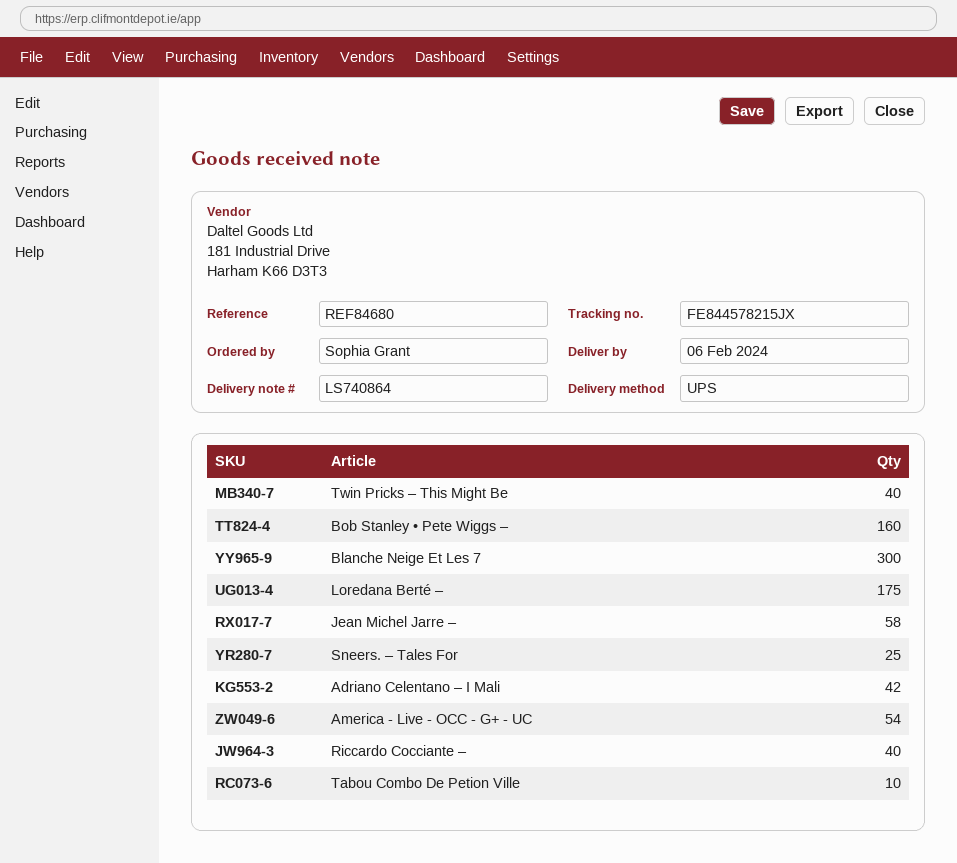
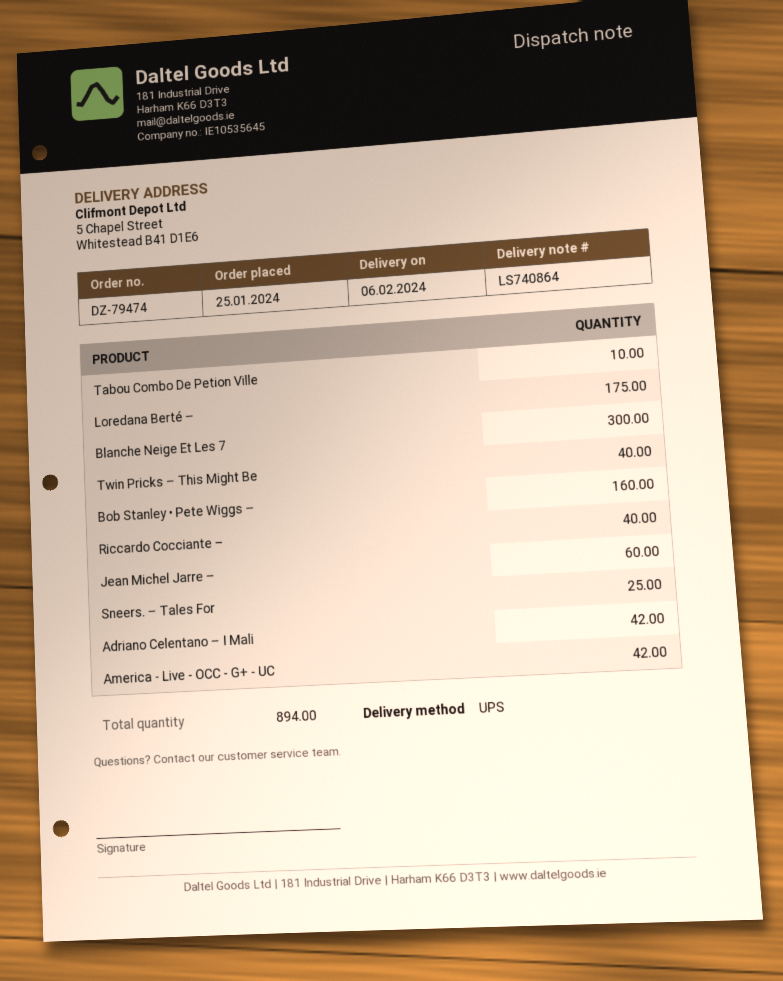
Jean Michel Jarre –: 58 -> 60
America - Live - OCC - G+ - UC: 54 -> 42

